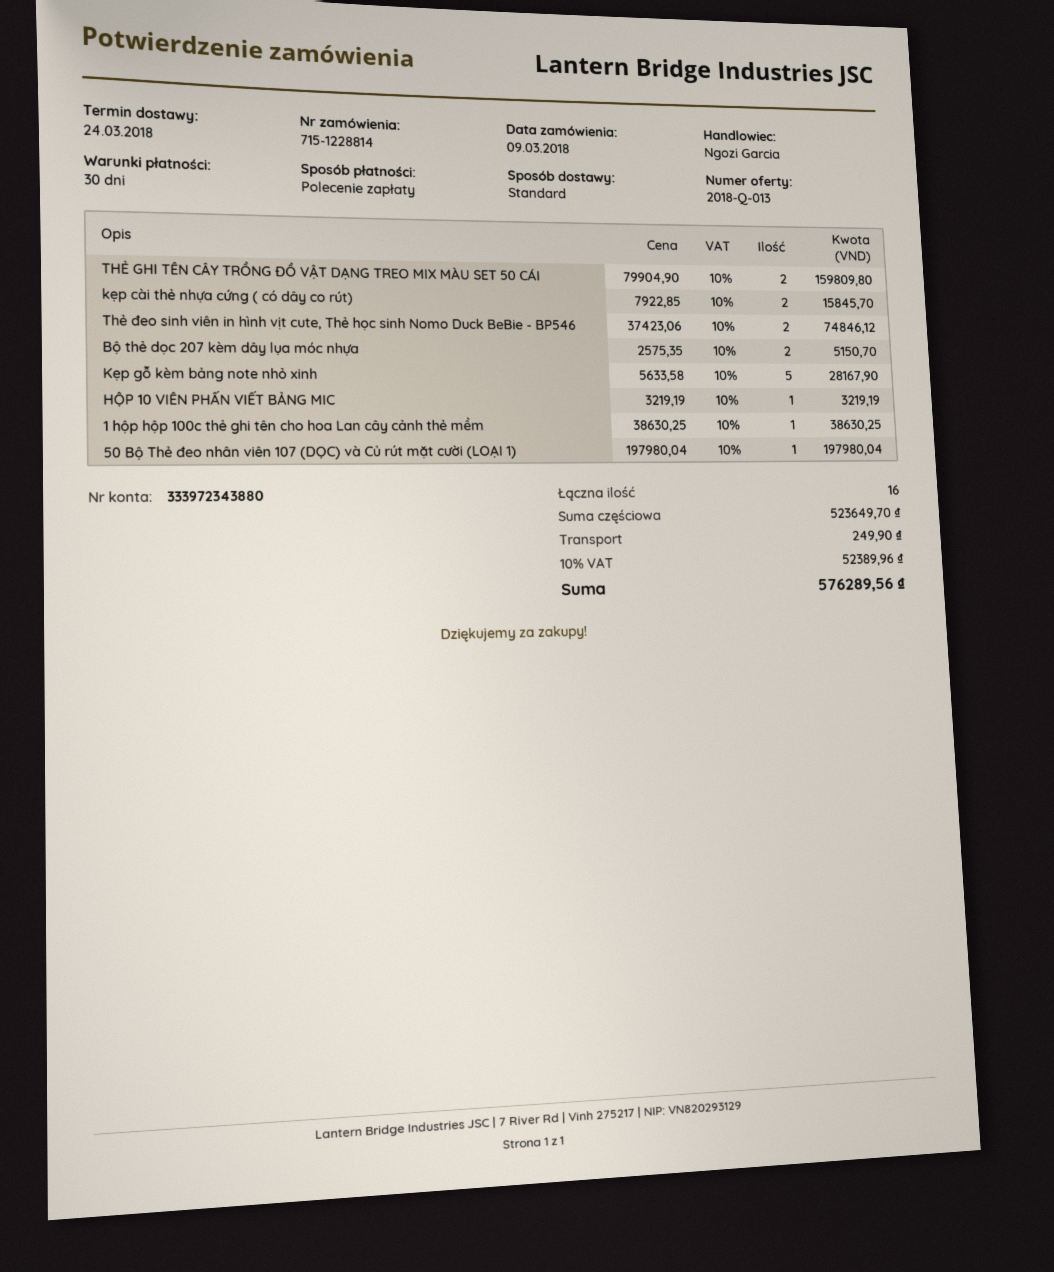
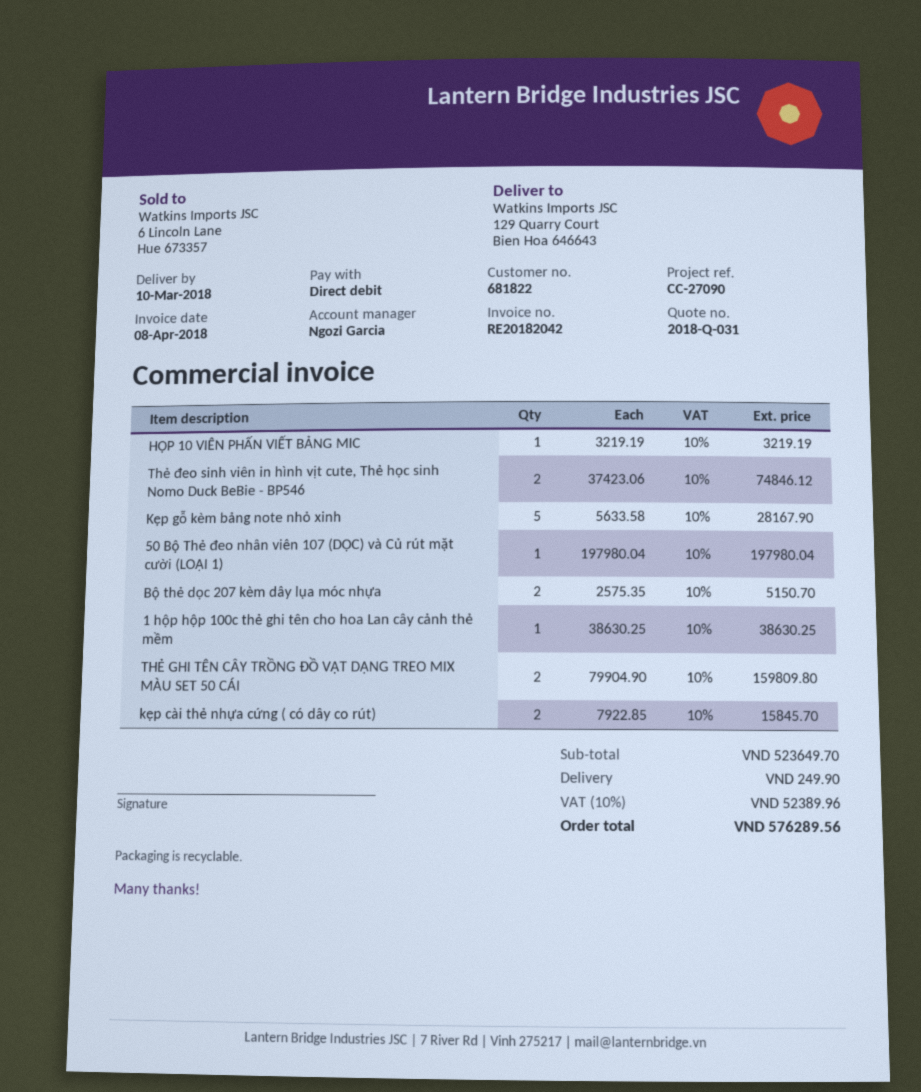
quote number: 2018-Q-013 -> 2018-Q-031
delivery date: 2018-03-24 -> 2018-03-10

